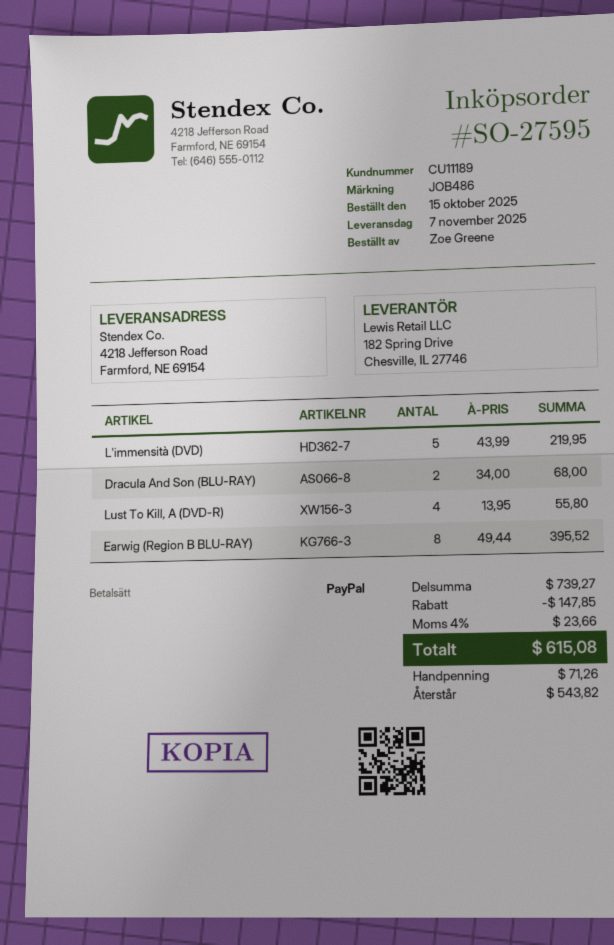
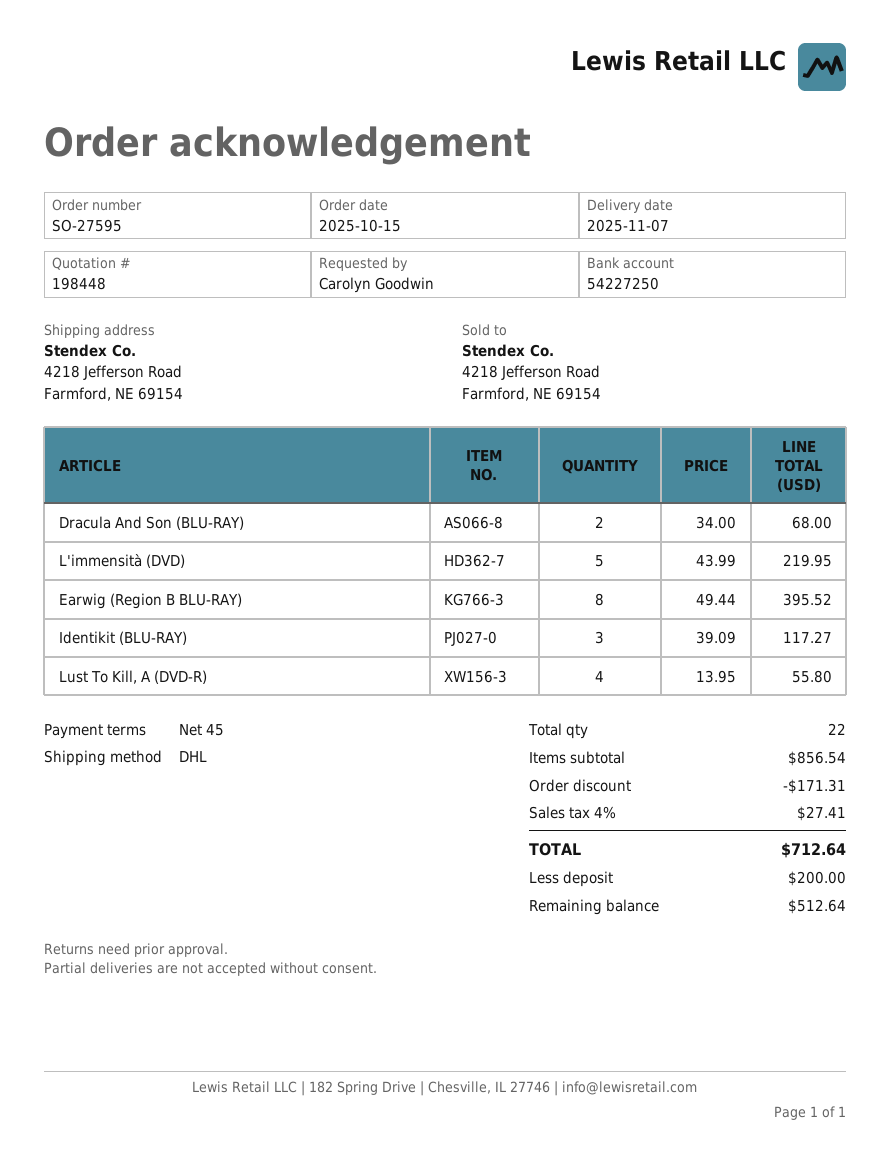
ordered by: Zoe Greene -> Carolyn Goodwin
Identikit (BLU-RAY): none -> 3 x 39.09 = 117.27
subtotal: 739.27 -> 856.54
discount: 147.85 -> 171.31
tax: 4% = 23.66 -> 4% = 27.41
total: 615.08 -> 712.64
deposit: 71.26 -> 200.00
balance: 543.82 -> 512.64

